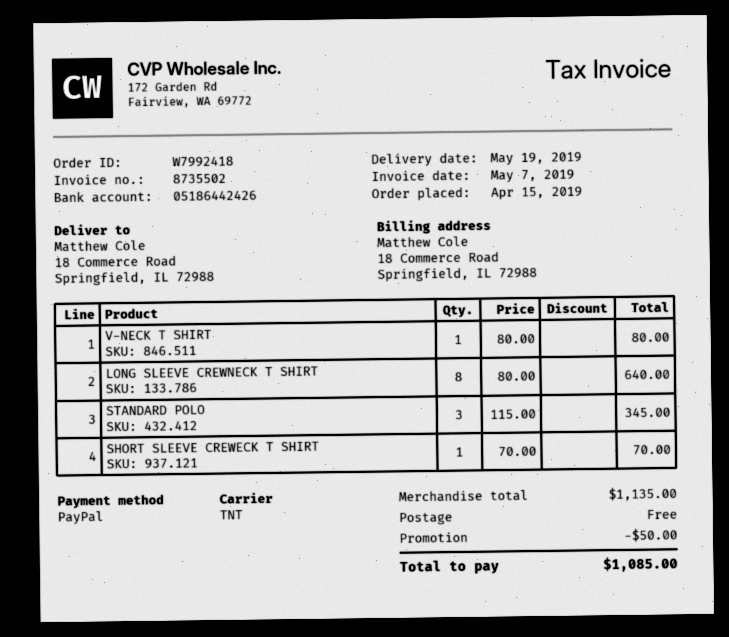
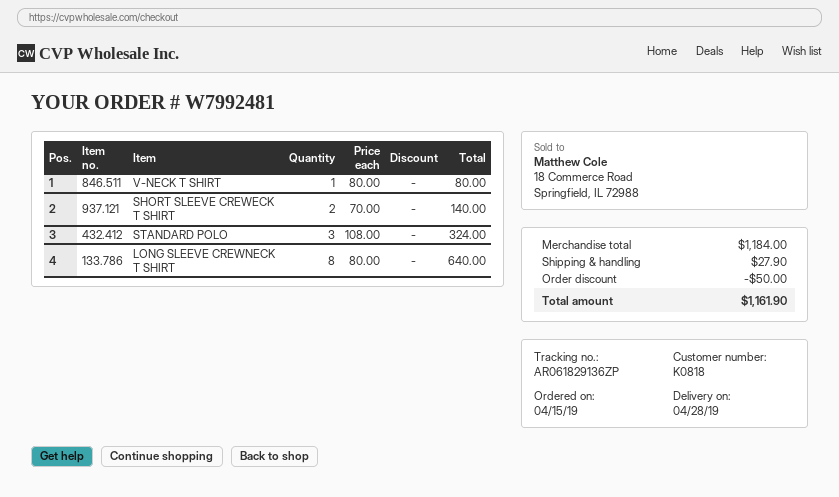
order number: W7992418 -> W7992481
delivery date: 2019-05-19 -> 2019-04-28
STANDARD POLO: 3 x 115.00 = 345.00 -> 3 x 108.00 = 324.00
SHORT SLEEVE CREWECK T SHIRT: 1 x 70.00 = 70.00 -> 2 x 70.00 = 140.00
subtotal: 1135.00 -> 1184.00
shipping: 0.00 -> 27.90
total: 1085.00 -> 1161.90

